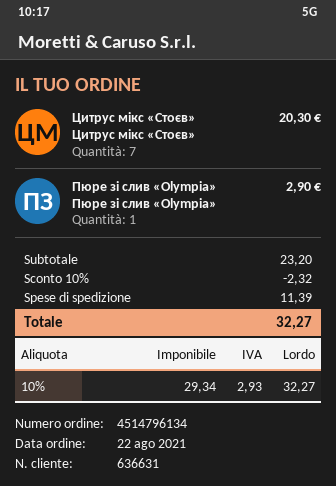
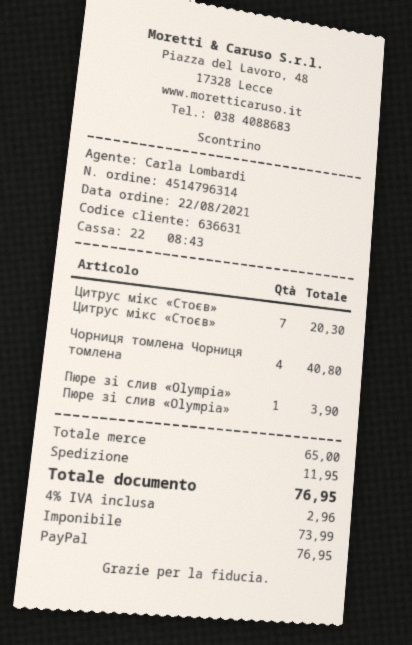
order number: 4514796134 -> 4514796314
Пюре зі слив «Olympia» Пюре зі слив «Olympia»: 1 for 2.90 -> 1 for 3.90
Чорниця томлена Чорниця томлена: none -> 4 for 40.80
subtotal: 23.20 -> 65.00
discount: 10% = 2.32 -> none
shipping: 11.39 -> 11.95
net: 29.34 -> 73.99
tax: 10% = 2.93 -> 4% = 2.96
total: 32.27 -> 76.95

